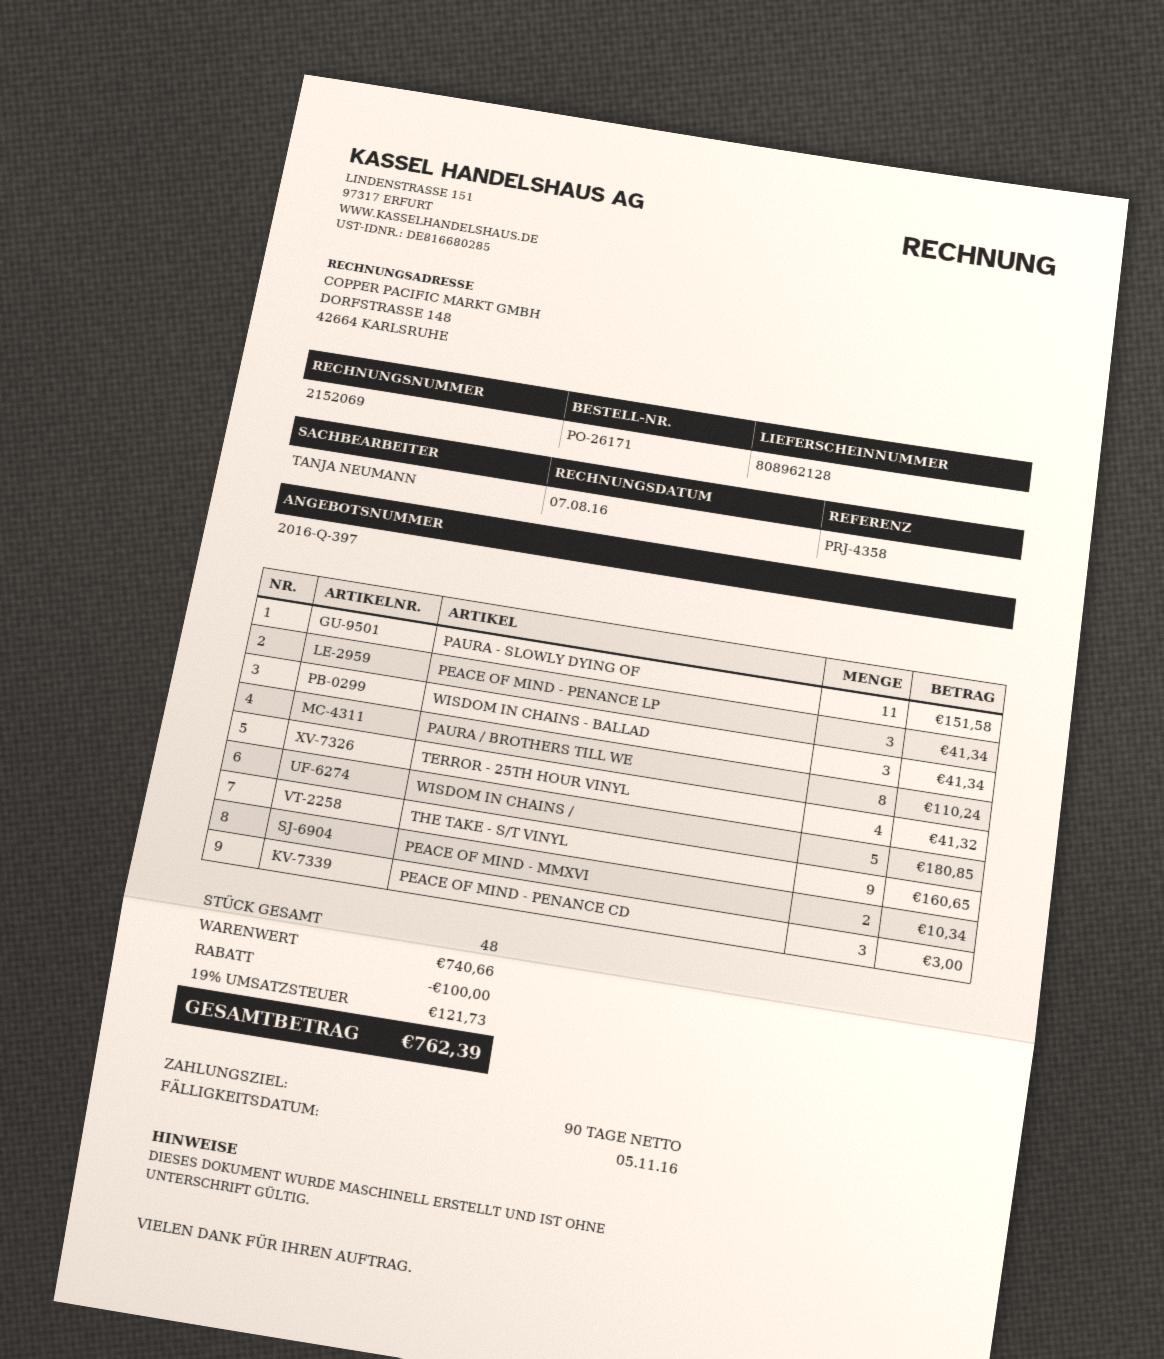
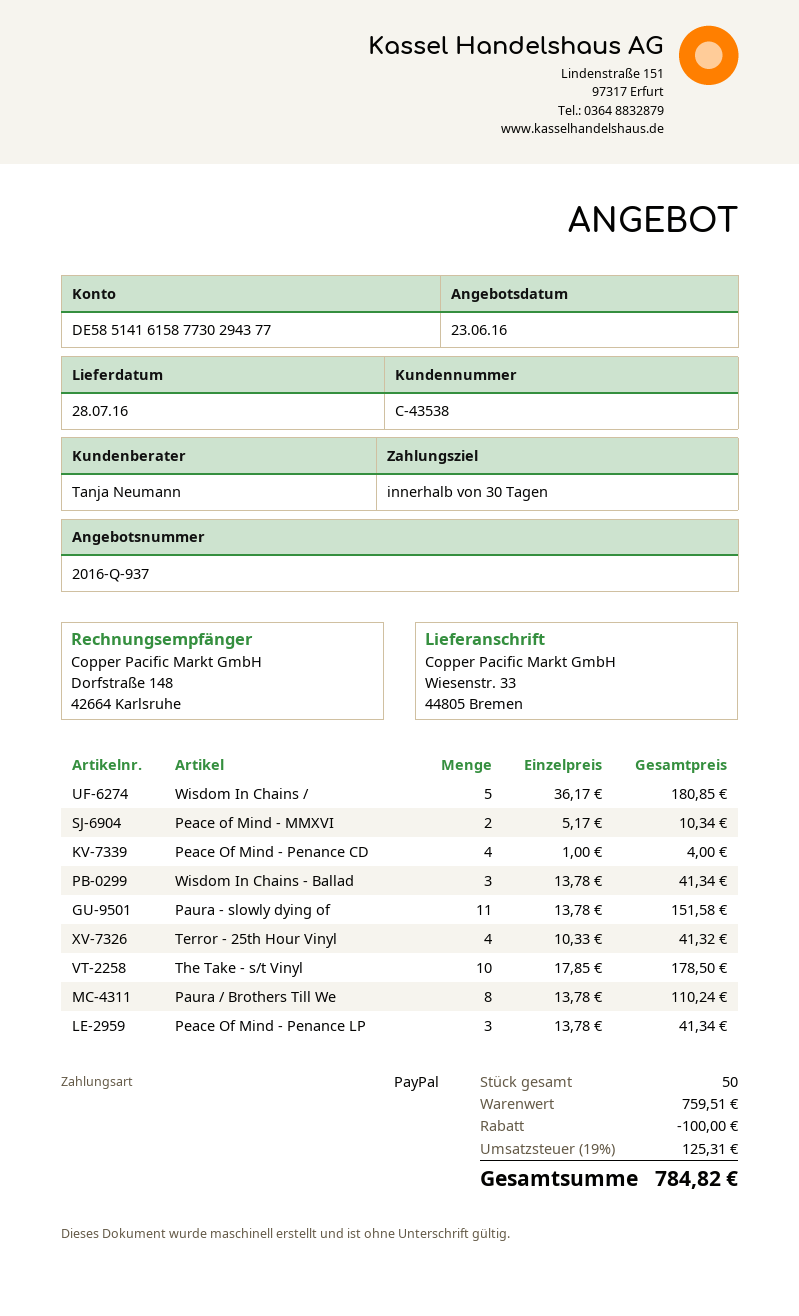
quote number: 2016-Q-397 -> 2016-Q-937
payment terms: 90 days -> 30 days
THE TAKE - S/T VINYL: 9 for 160.65 -> 10 for 178.50
PEACE OF MIND - PENANCE CD: 3 for 3.00 -> 4 for 4.00
total quantity: 48 -> 50
subtotal: 740.66 -> 759.51
tax: 19% = 121.73 -> 19% = 125.31
total: 762.39 -> 784.82

